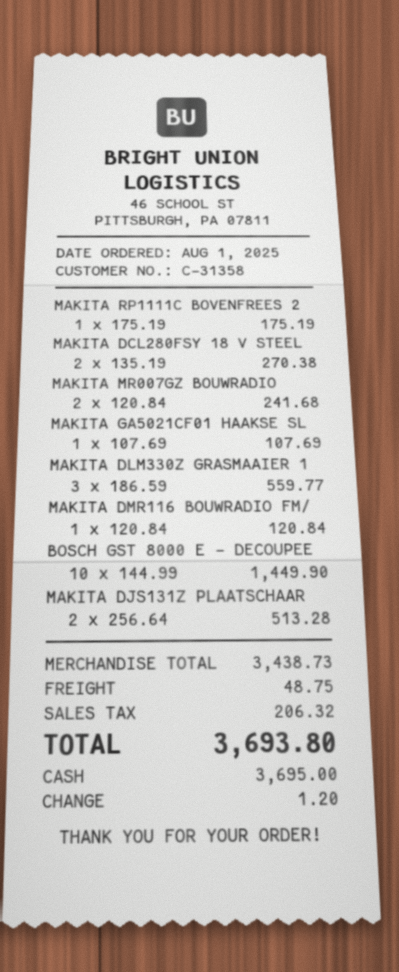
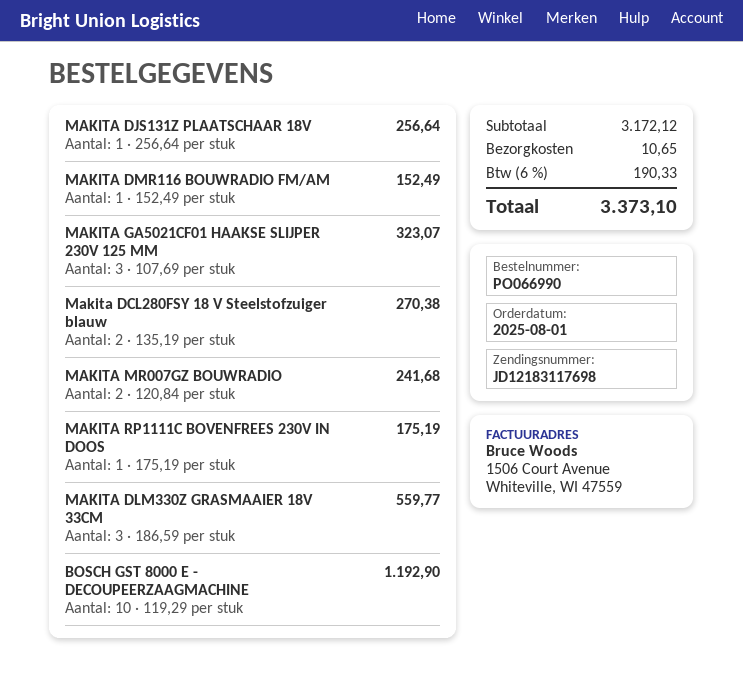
MAKITA GA5021CF01 HAAKSE SL: 1 x 107.69 = 107.69 -> 3 x 107.69 = 323.07
MAKITA DMR116 BOUWRADIO FM/: 1 x 120.84 = 120.84 -> 1 x 152.49 = 152.49
BOSCH GST 8000 E - DECOUPEE: 10 x 144.99 = 1449.90 -> 10 x 119.29 = 1192.90
MAKITA DJS131Z PLAATSCHAAR: 2 x 256.64 = 513.28 -> 1 x 256.64 = 256.64
subtotal: 3438.73 -> 3172.12
shipping: 48.75 -> 10.65
tax: 206.32 -> 190.33
total: 3693.80 -> 3373.10

